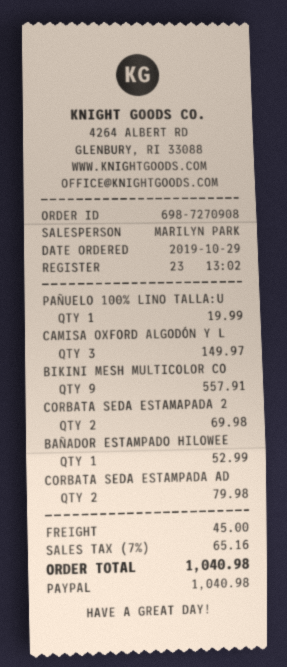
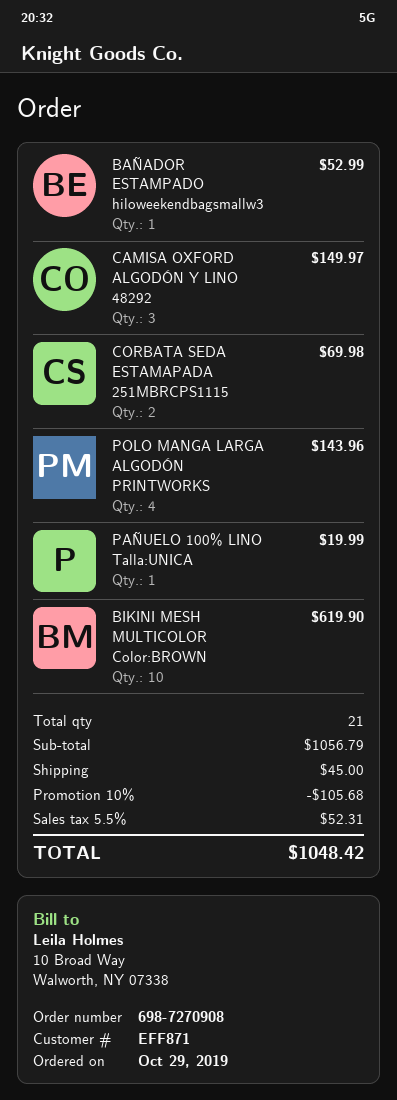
BIKINI MESH MULTICOLOR CO: 9 for 557.91 -> 10 for 619.90
CORBATA SEDA ESTAMPADA AD: 2 for 79.98 -> none
POLO MANGA LARGA ALGODÓN PRINTWORKS: none -> 4 for 143.96
discount: none -> 10% = 105.68
tax: 7% = 65.16 -> 5.5% = 52.31
total: 1040.98 -> 1048.42

